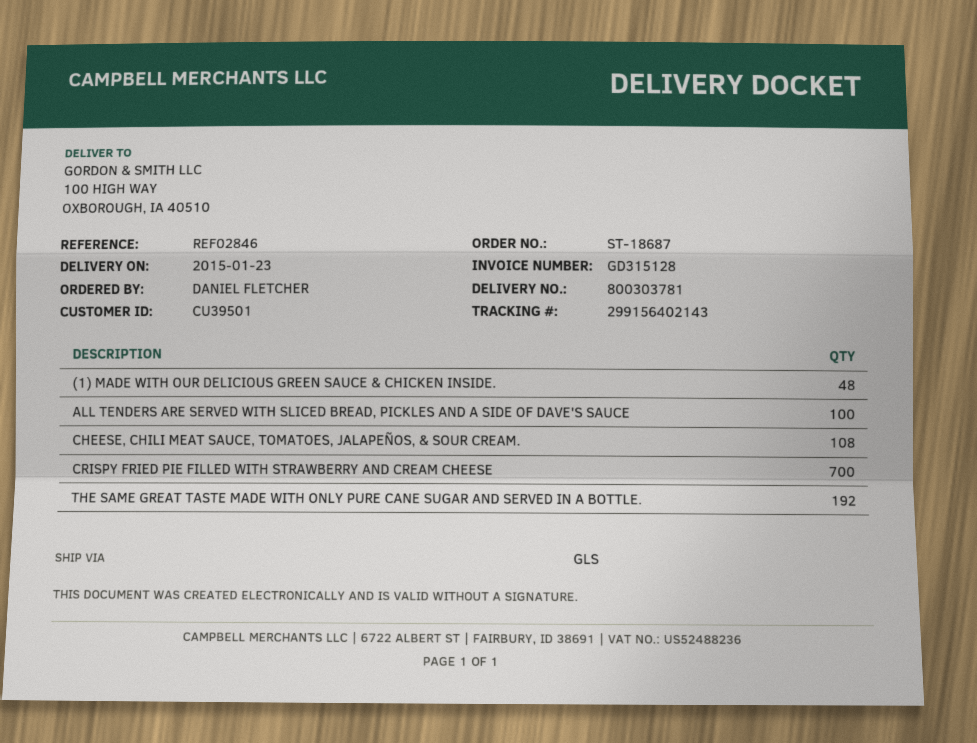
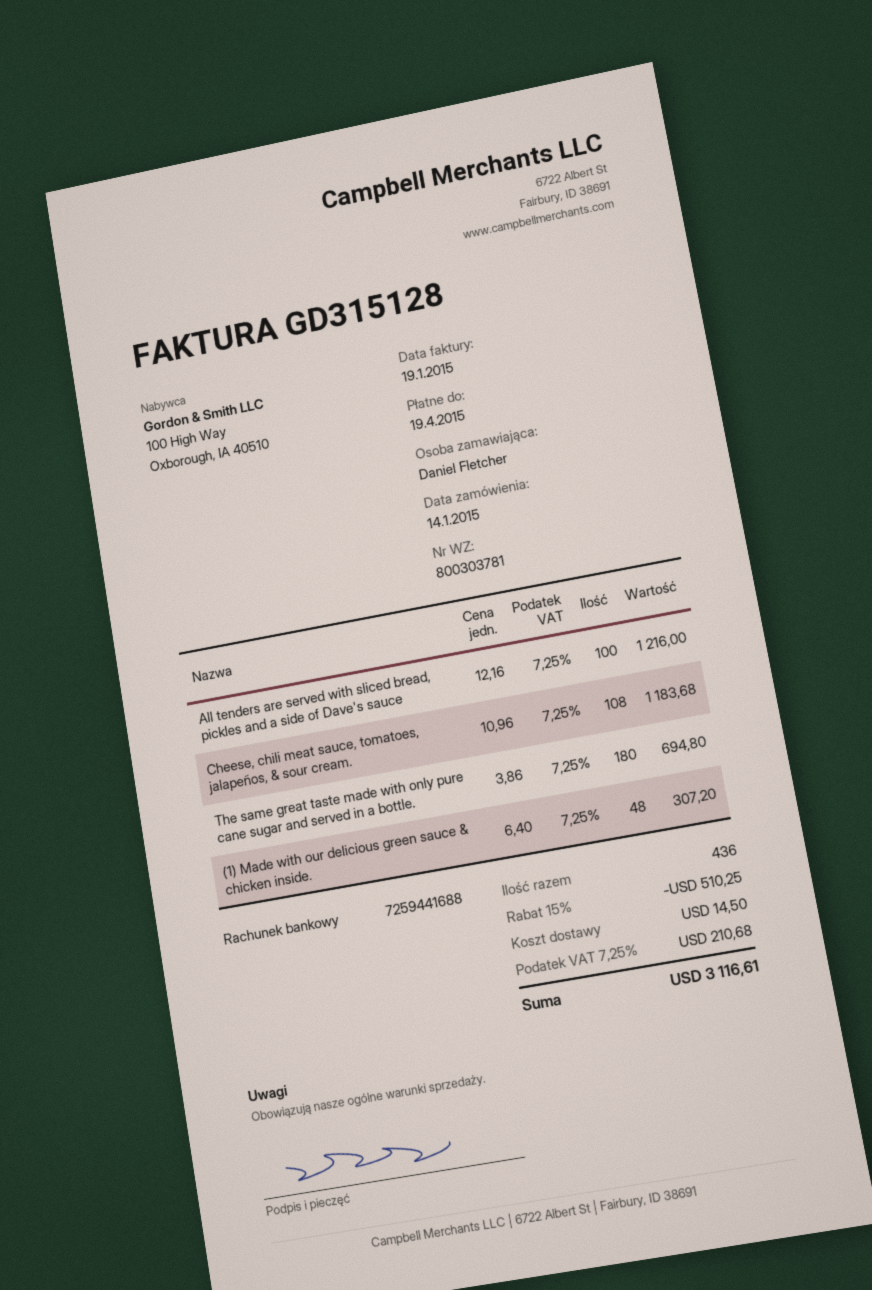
CRISPY FRIED PIE FILLED WITH STRAWBERRY AND CREAM CHEESE: 700 -> none
THE SAME GREAT TASTE MADE WITH ONLY PURE CANE SUGAR AND SERVED IN A BOTTLE.: 192 -> 180

